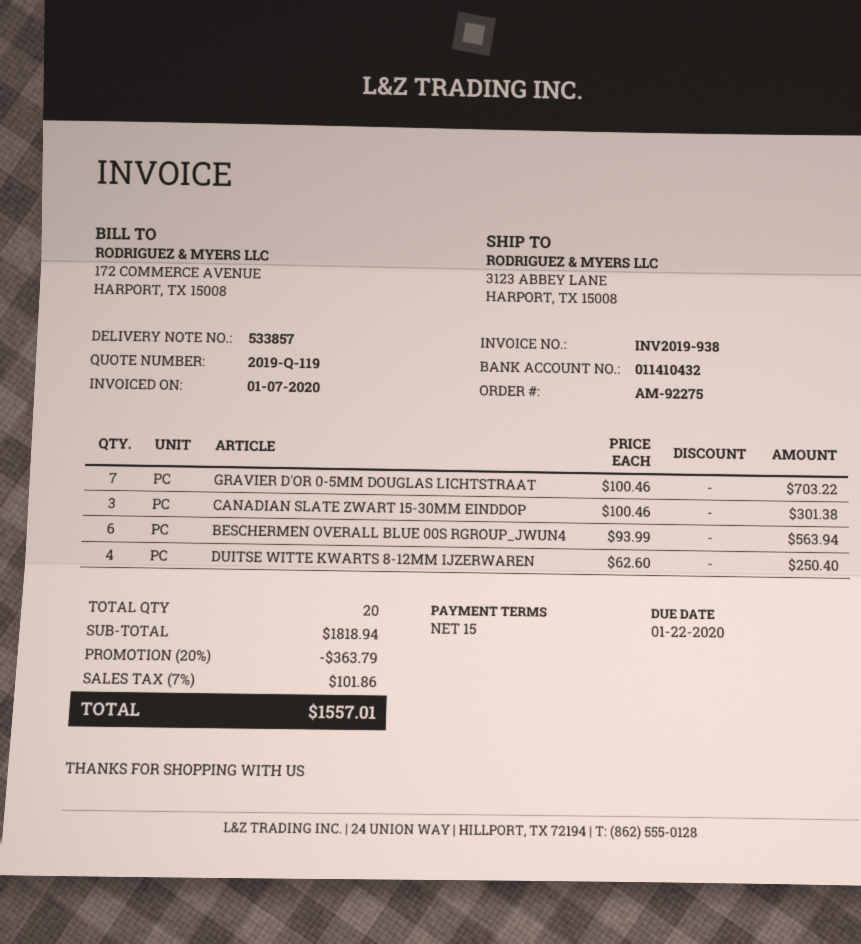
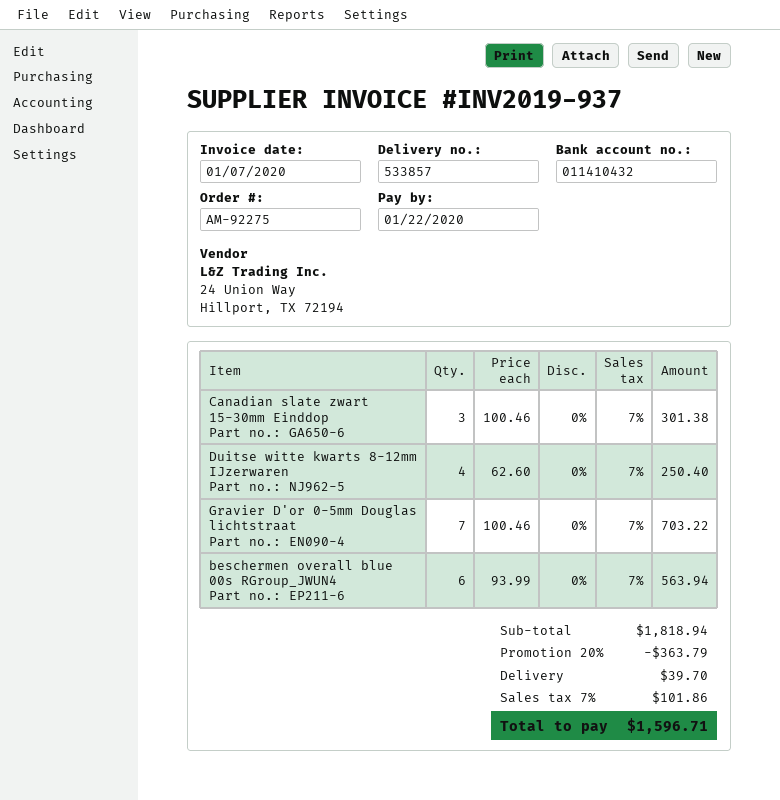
invoice number: INV2019-938 -> INV2019-937
shipping: none -> 39.70
total: 1557.01 -> 1596.71

